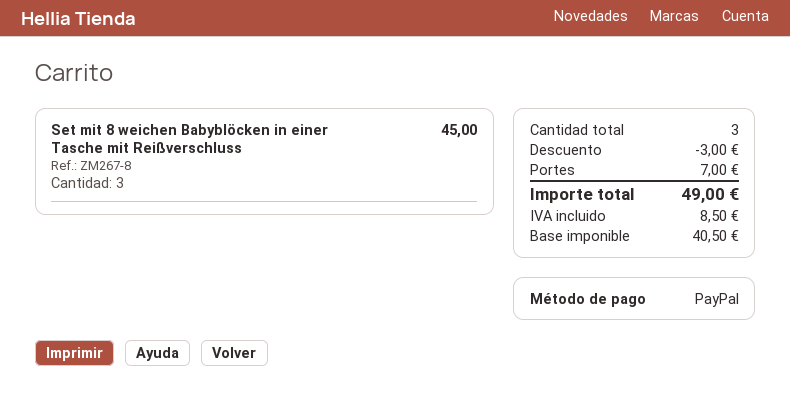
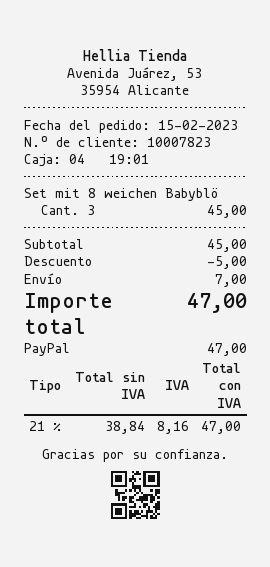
discount: 3.00 -> 5.00
net: 40.50 -> 38.84
tax: 8.50 -> 8.16
total: 49.00 -> 47.00

